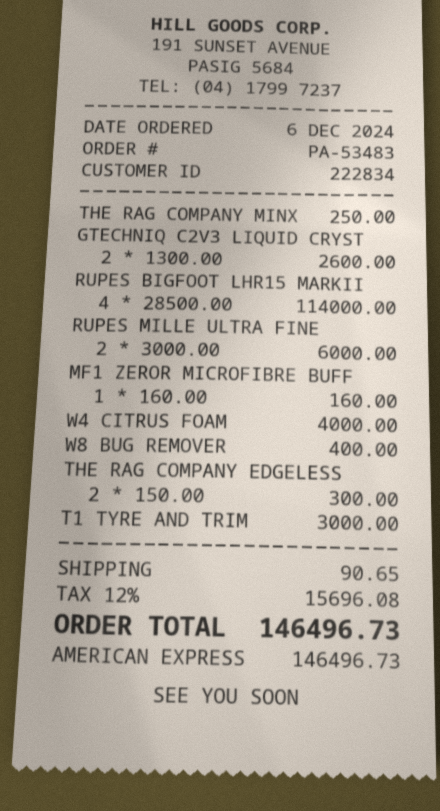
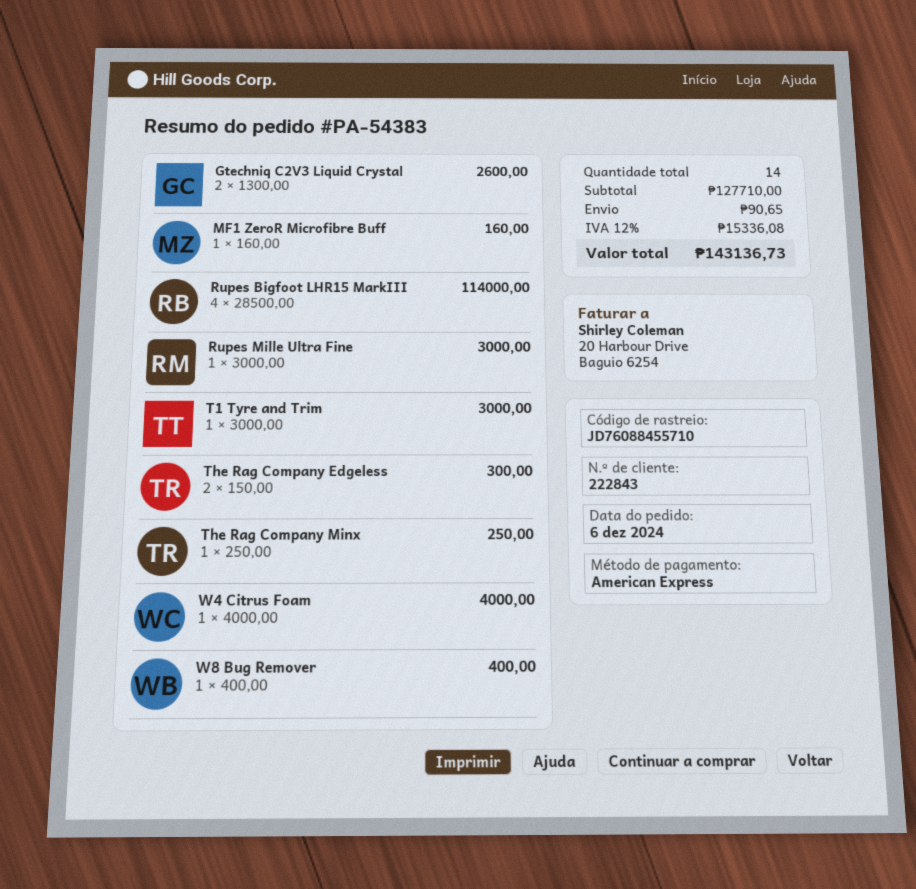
order number: PA-53483 -> PA-54383
customer number: 222834 -> 222843
RUPES MILLE ULTRA FINE: 2 x 3000.00 = 6000.00 -> 1 x 3000.00 = 3000.00
tax: 12% = 15696.08 -> 12% = 15336.08
total: 146496.73 -> 143136.73

